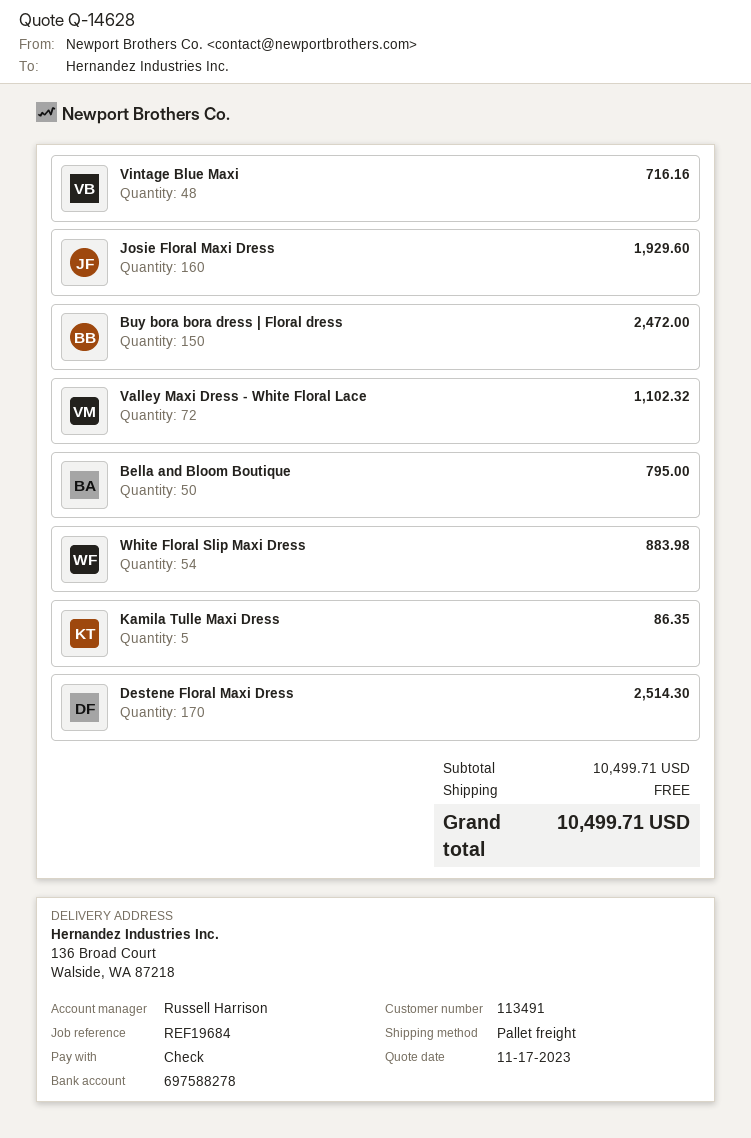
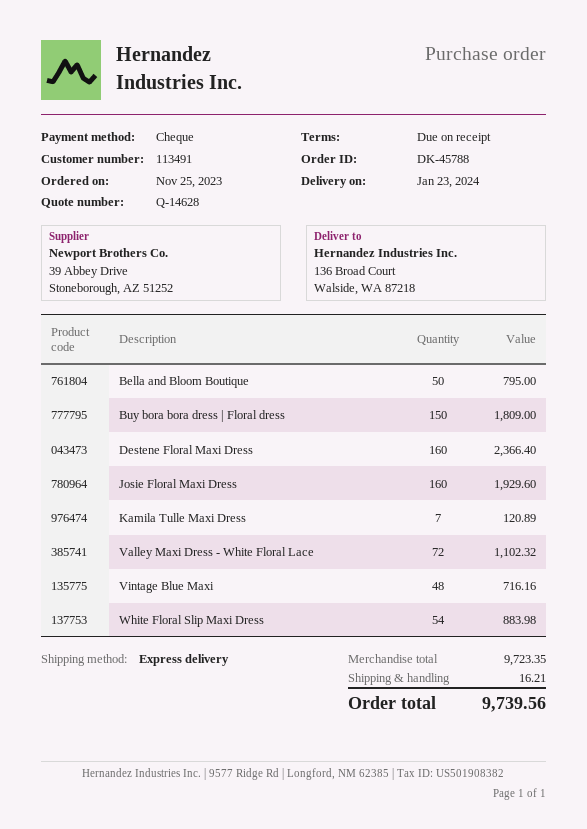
shipping method: pallet freight -> express
Buy bora bora dress | Floral dress: 150 for 2472.00 -> 150 for 1809.00
Kamila Tulle Maxi Dress: 5 for 86.35 -> 7 for 120.89
Destene Floral Maxi Dress: 170 for 2514.30 -> 160 for 2366.40
subtotal: 10499.71 -> 9723.35
shipping: 0.00 -> 16.21
total: 10499.71 -> 9739.56

